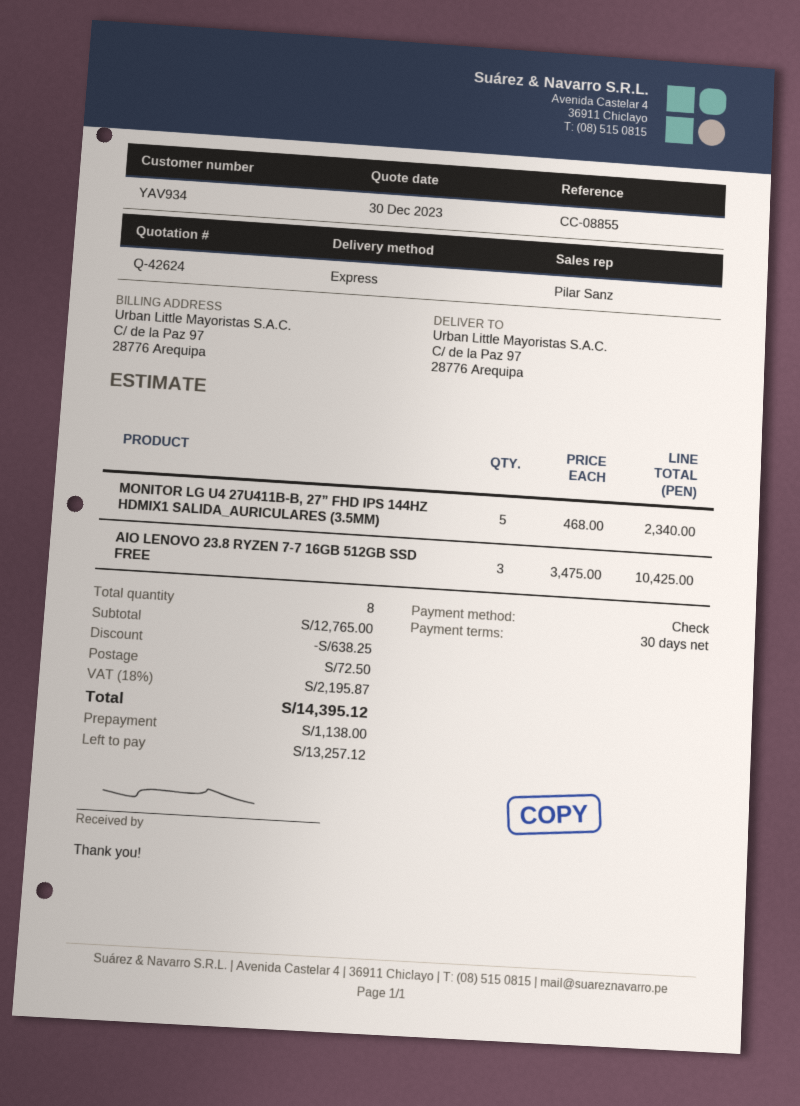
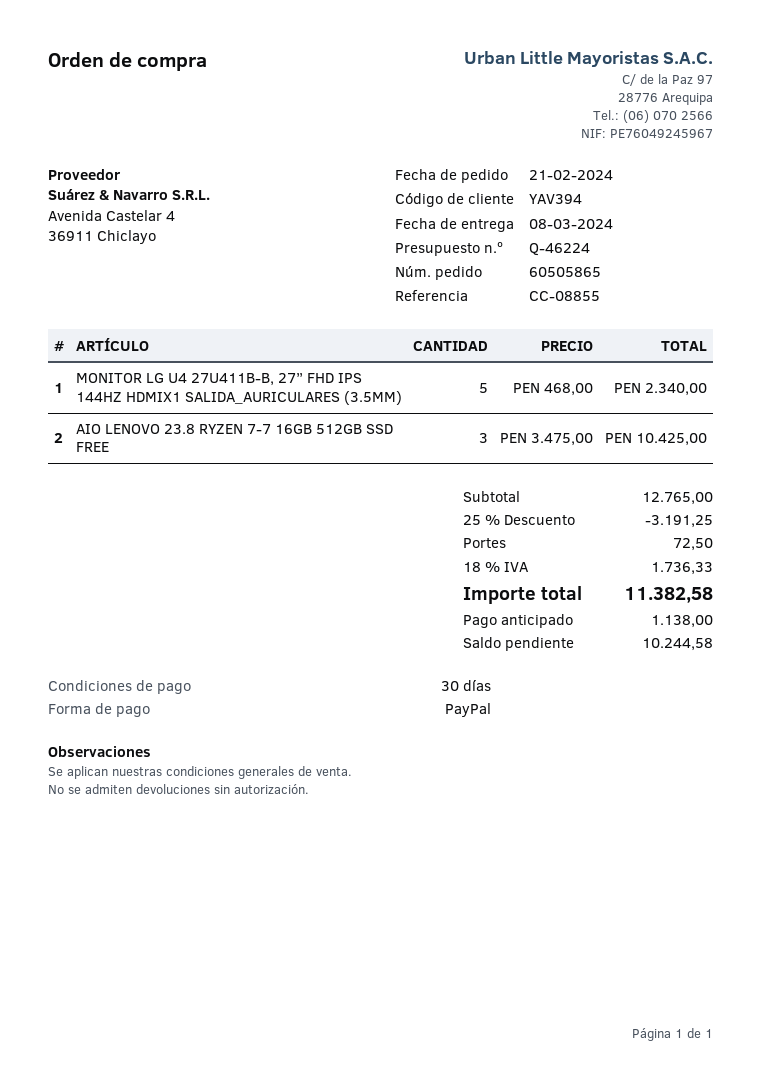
quote number: Q-42624 -> Q-46224
customer number: YAV934 -> YAV394
payment method: cheque -> PayPal
discount: 638.25 -> 3191.25
tax: 18% = 2195.87 -> 18% = 1736.33
total: 14395.12 -> 11382.58
balance: 13257.12 -> 10244.58

